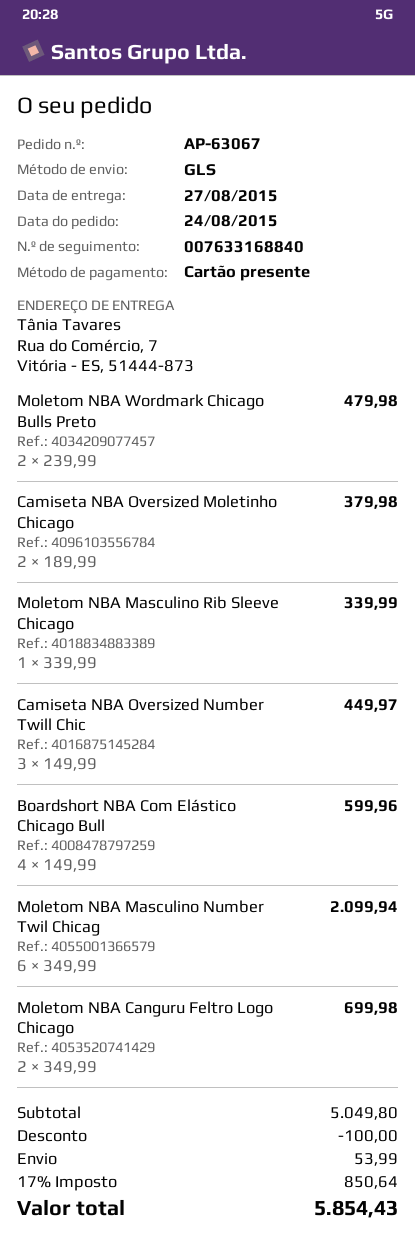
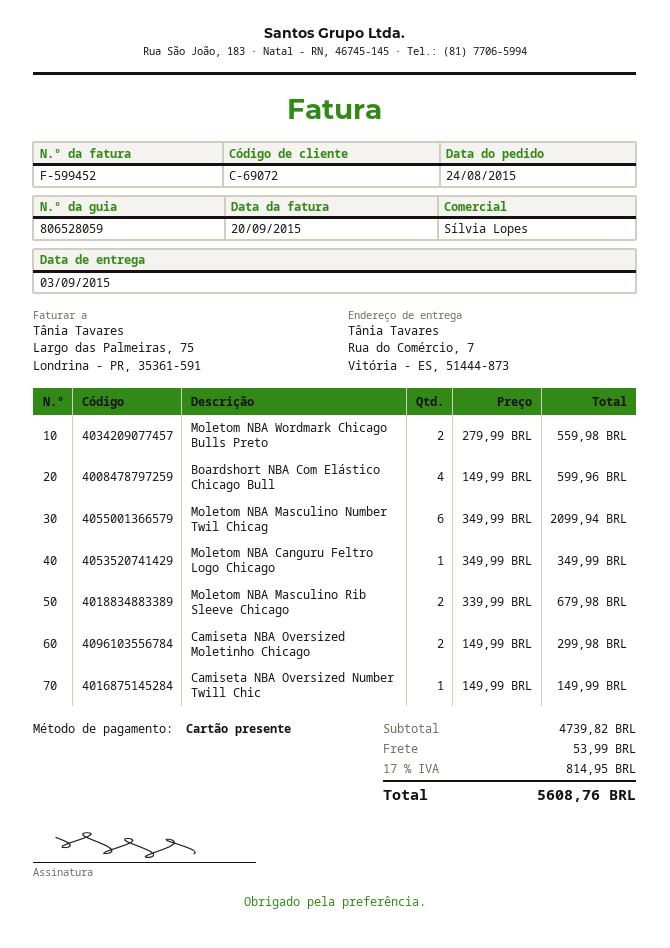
delivery date: 2015-08-27 -> 2015-09-03
Moletom NBA Wordmark Chicago Bulls Preto: 2 x 239.99 = 479.98 -> 2 x 279.99 = 559.98
Camiseta NBA Oversized Moletinho Chicago: 2 x 189.99 = 379.98 -> 2 x 149.99 = 299.98
Moletom NBA Masculino Rib Sleeve Chicago: 1 x 339.99 = 339.99 -> 2 x 339.99 = 679.98
Camiseta NBA Oversized Number Twill Chic: 3 x 149.99 = 449.97 -> 1 x 149.99 = 149.99
Moletom NBA Canguru Feltro Logo Chicago: 2 x 349.99 = 699.98 -> 1 x 349.99 = 349.99
subtotal: 5049.80 -> 4739.82
discount: 100.00 -> none
tax: 17% = 850.64 -> 17% = 814.95
total: 5854.43 -> 5608.76

